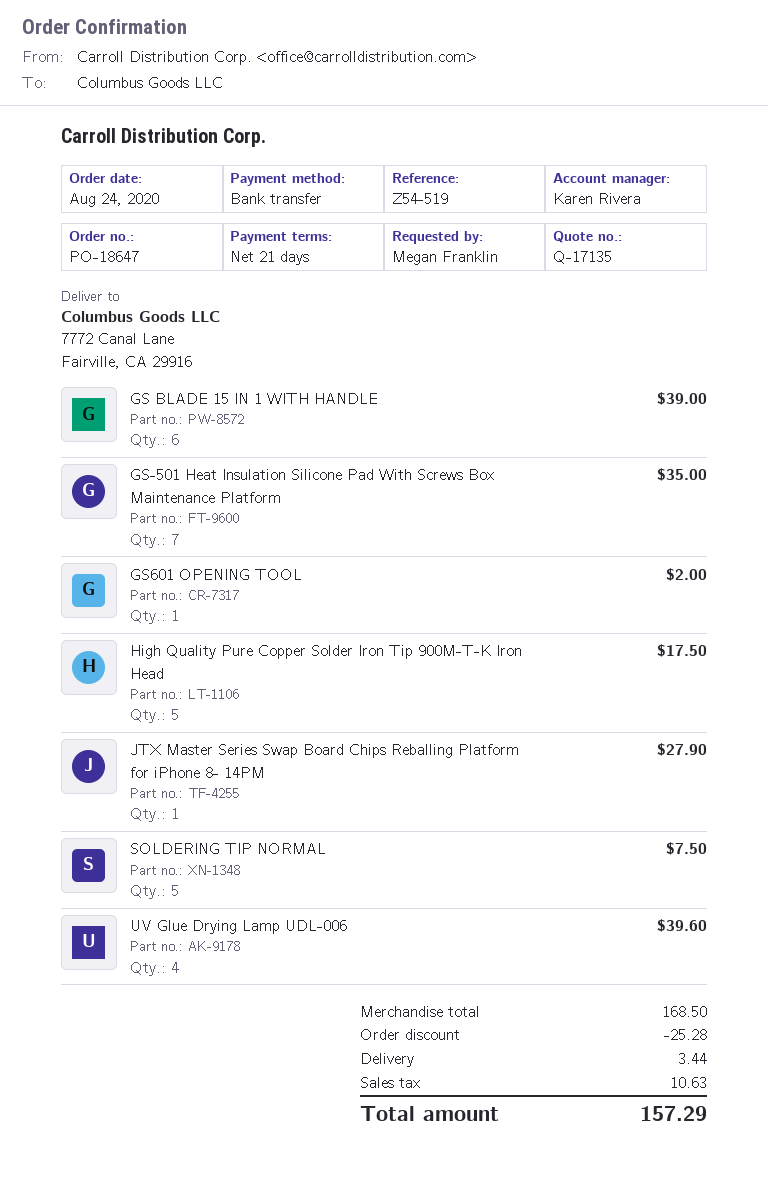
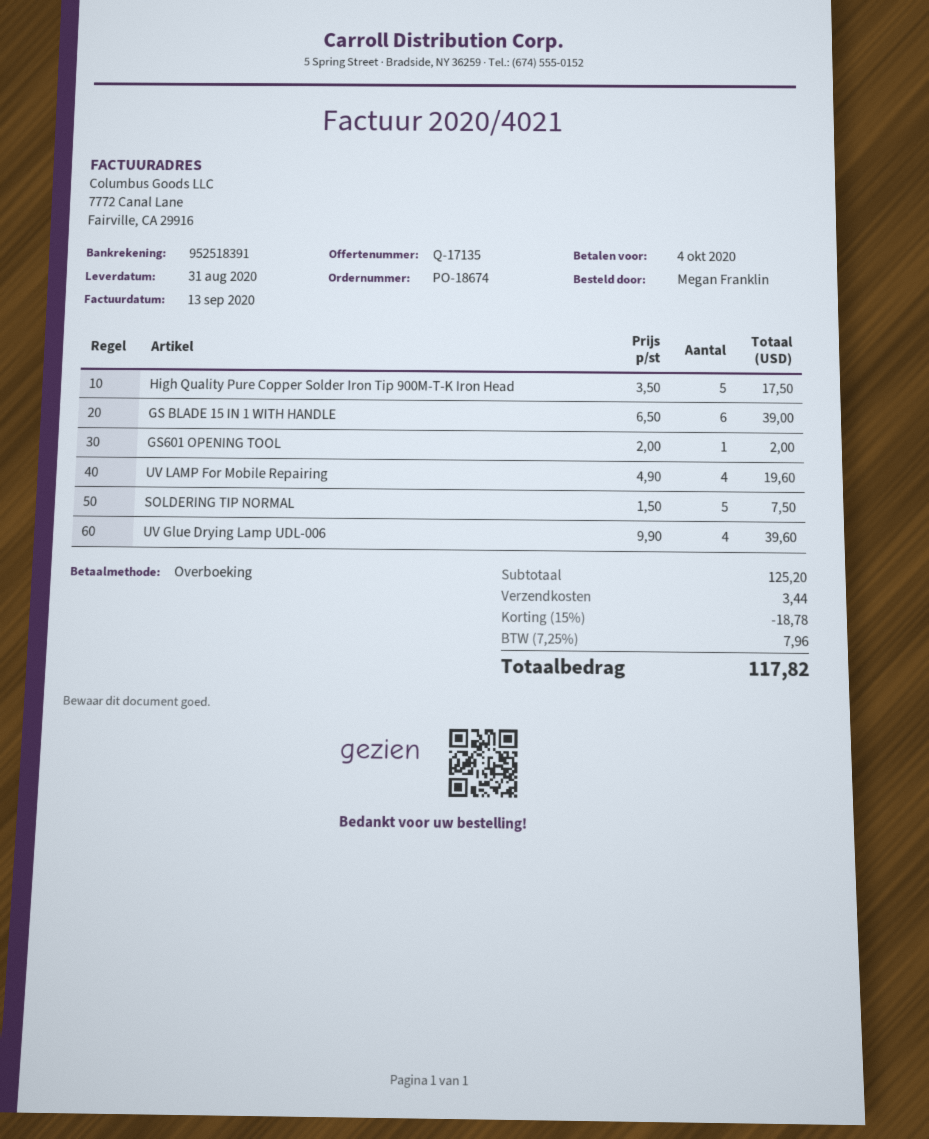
order number: PO-18647 -> PO-18674
GS-501 Heat Insulation Silicone Pad With Screws Box Maintenance Platform: 7 for 35.00 -> none
JTX Master Series Swap Board Chips Reballing Platform for iPhone 8- 14PM: 1 for 27.90 -> none
UV LAMP For Mobile Repairing: none -> 4 for 19.60
subtotal: 168.50 -> 125.20
discount: 25.28 -> 18.78
tax: 10.63 -> 7.96
total: 157.29 -> 117.82

